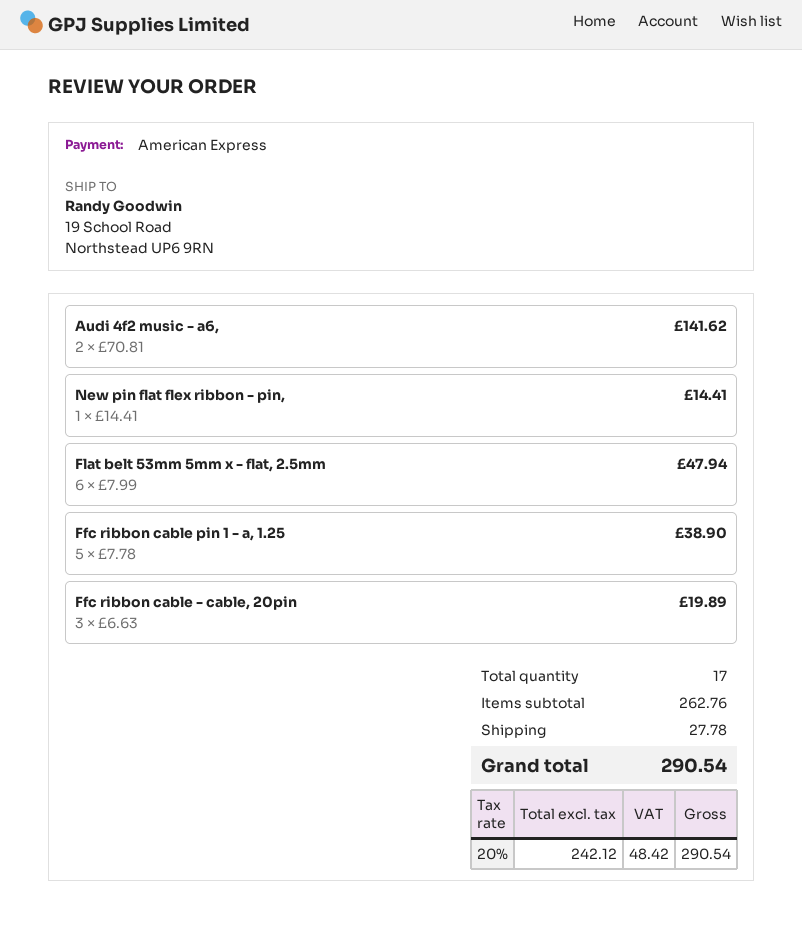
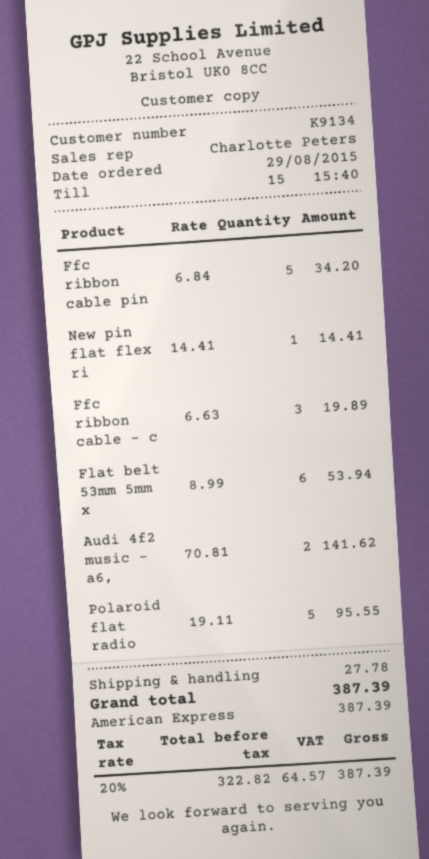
Flat belt 53mm 5mm x - flat, 2.5mm: 6 x 7.99 = 47.94 -> 6 x 8.99 = 53.94
Ffc ribbon cable pin 1 - a, 1.25: 5 x 7.78 = 38.90 -> 5 x 6.84 = 34.20
Polaroid flat radio: none -> 5 x 19.11 = 95.55
net: 242.12 -> 322.82
tax: 20% = 48.42 -> 20% = 64.57
total: 290.54 -> 387.39

